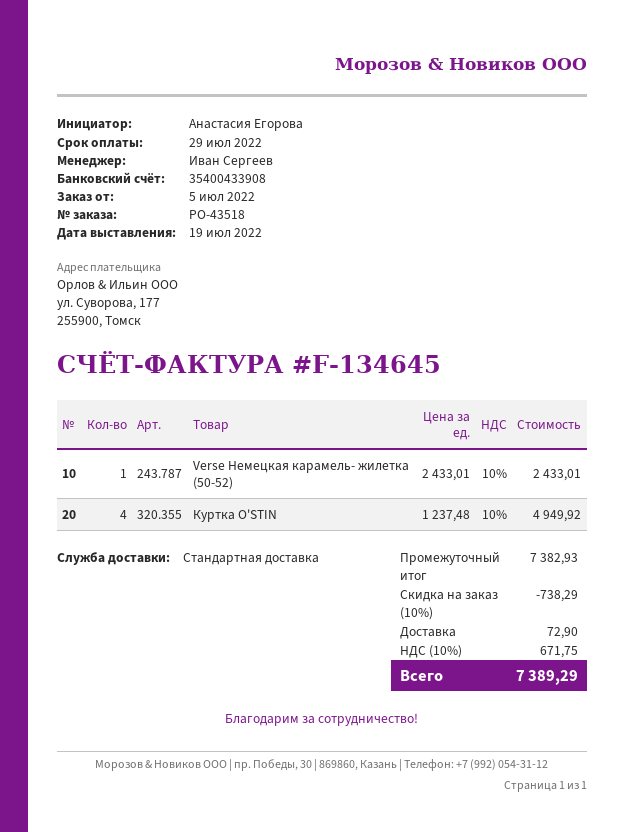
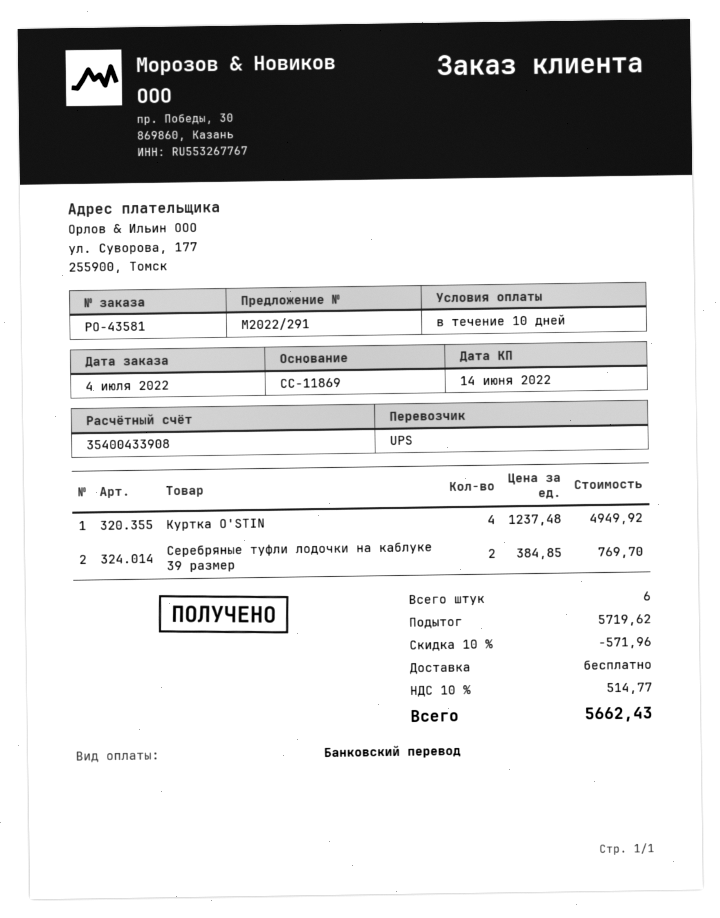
order number: PO-43518 -> PO-43581
order date: 2022-07-05 -> 2022-07-04
shipping method: standard -> UPS
Verse Немецкая карамель- жилетка (50-52): 1 x 2433.01 = 2433.01 -> none
Серебряные туфли лодочки на каблуке 39 размер: none -> 2 x 384.85 = 769.70
subtotal: 7382.93 -> 5719.62
discount: 10% = 738.29 -> 10% = 571.96
shipping: 72.90 -> 0.00
tax: 10% = 671.75 -> 10% = 514.77
total: 7389.29 -> 5662.43

